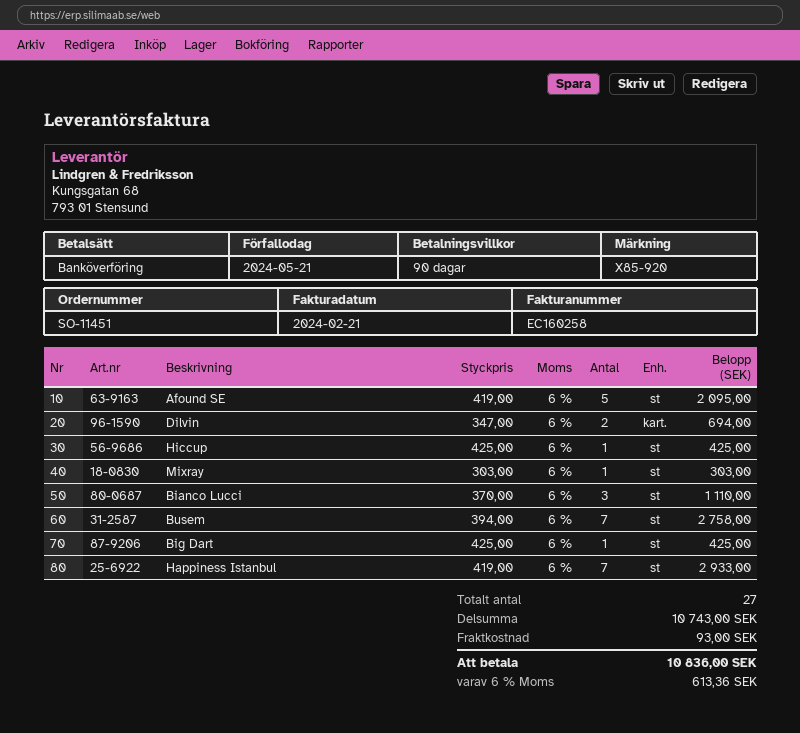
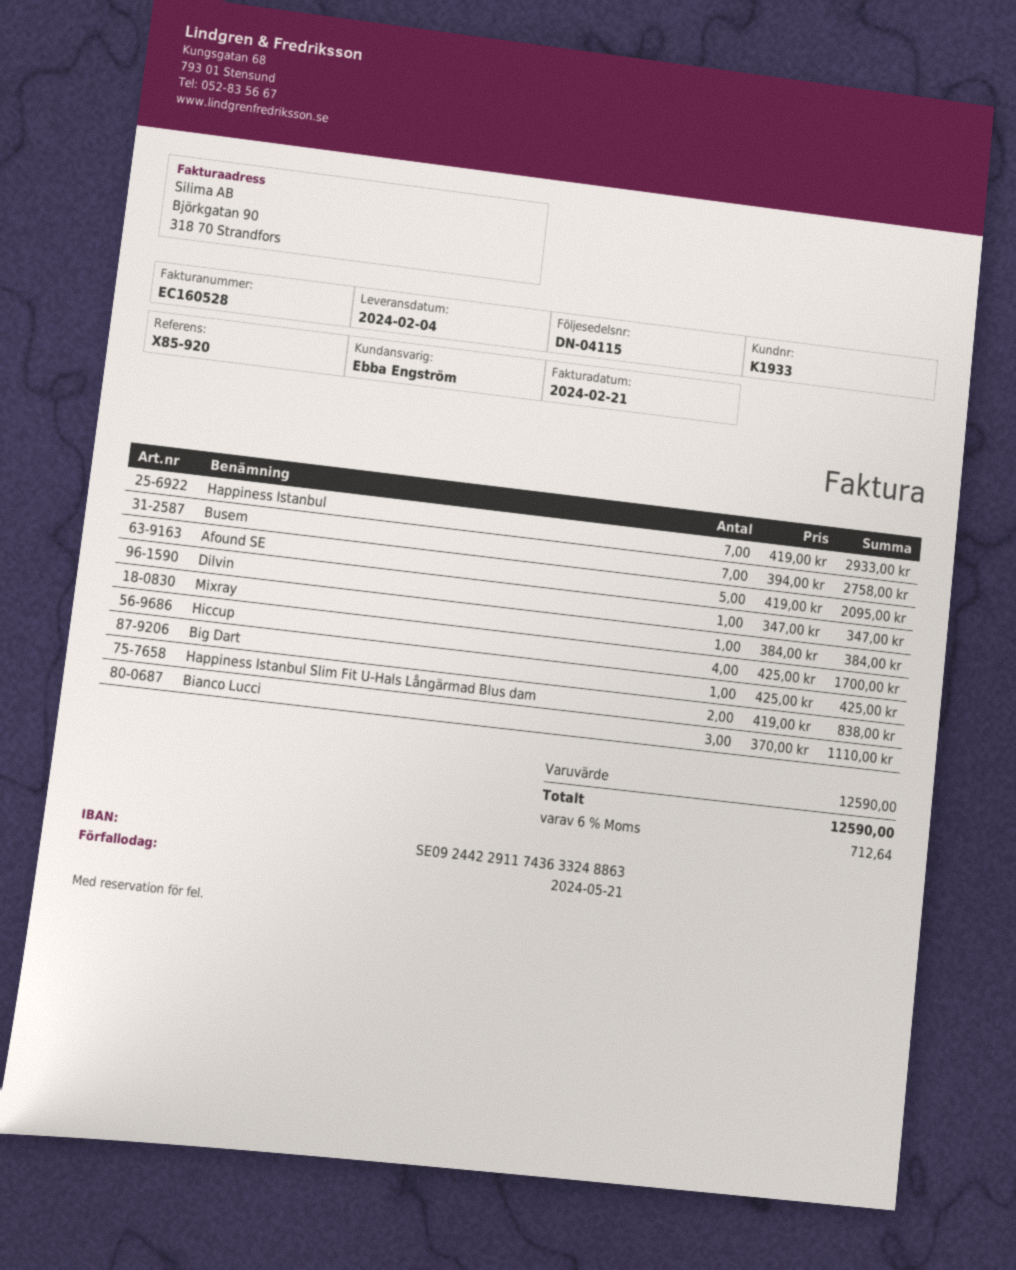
invoice number: EC160258 -> EC160528
Dilvin: 2 x 347.00 = 694.00 -> 1 x 347.00 = 347.00
Hiccup: 1 x 425.00 = 425.00 -> 4 x 425.00 = 1700.00
Mixray: 1 x 303.00 = 303.00 -> 1 x 384.00 = 384.00
Happiness Istanbul Slim Fit U-Hals Långärmad Blus dam: none -> 2 x 419.00 = 838.00
subtotal: 10743.00 -> 12590.00
shipping: 93.00 -> none
tax: 6% = 613.36 -> 6% = 712.64
total: 10836.00 -> 12590.00

